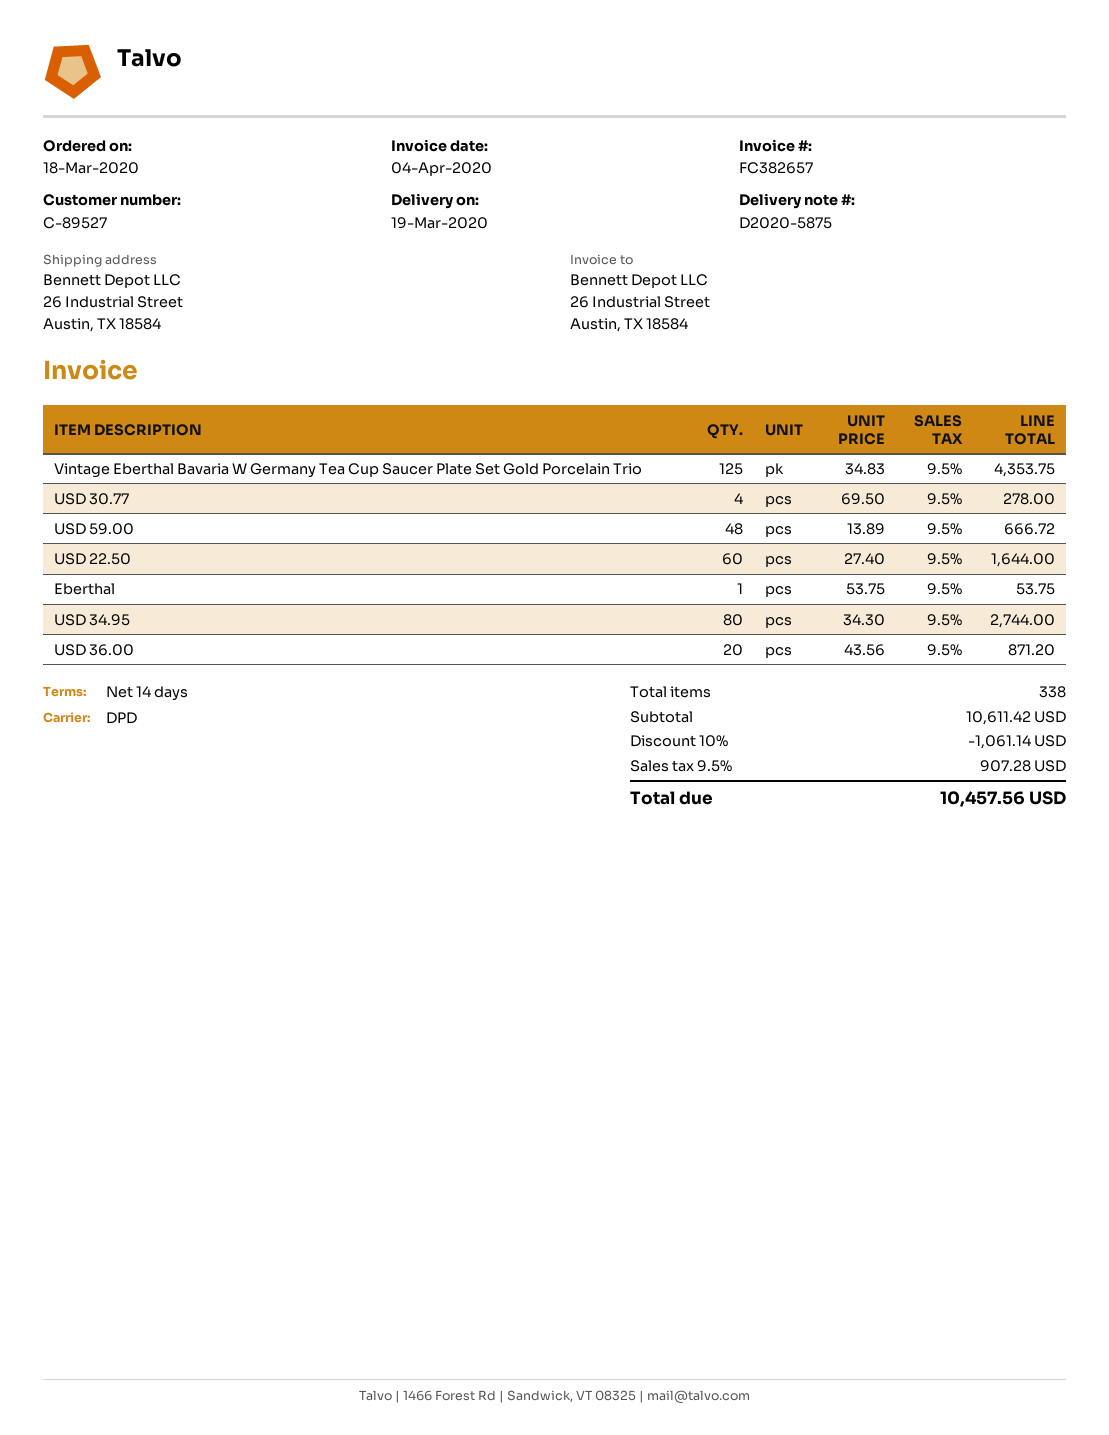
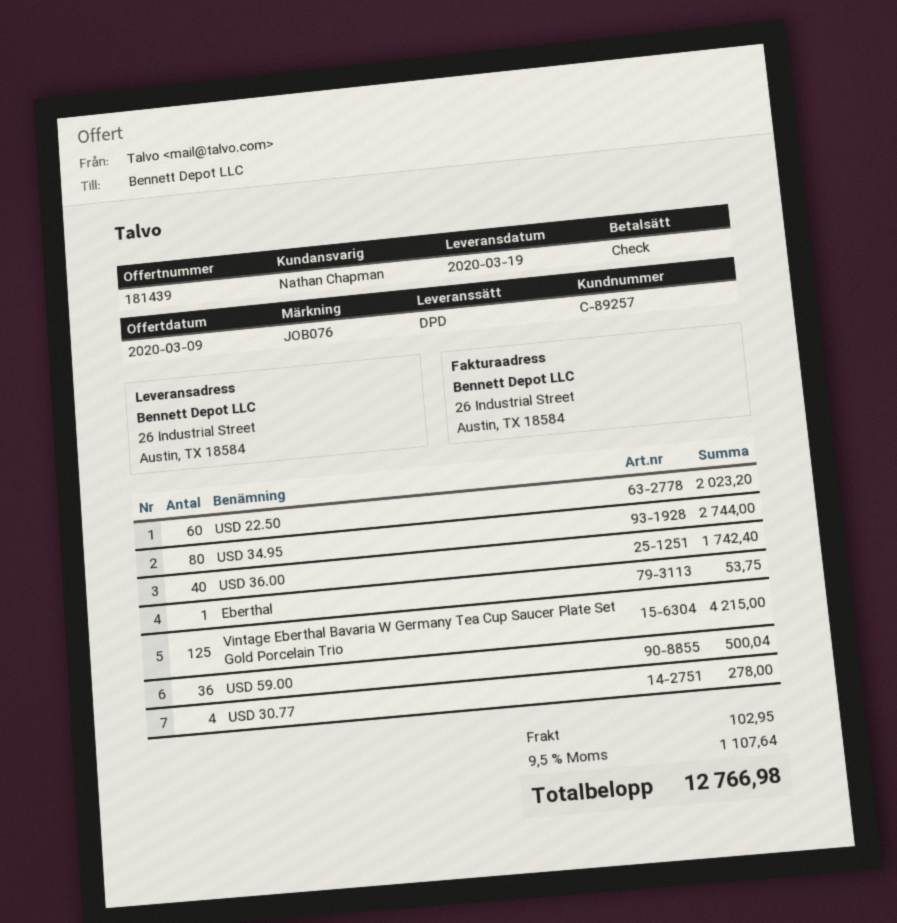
customer number: C-89527 -> C-89257
Vintage Eberthal Bavaria W Germany Tea Cup Saucer Plate Set Gold Porcelain Trio: 125 for 4353.75 -> 125 for 4215.00
USD 59.00: 48 for 666.72 -> 36 for 500.04
USD 22.50: 60 for 1644.00 -> 60 for 2023.20
USD 36.00: 20 for 871.20 -> 40 for 1742.40
discount: 10% = 1061.14 -> none
shipping: none -> 102.95
tax: 9.5% = 907.28 -> 9.5% = 1107.64
total: 10457.56 -> 12766.98

